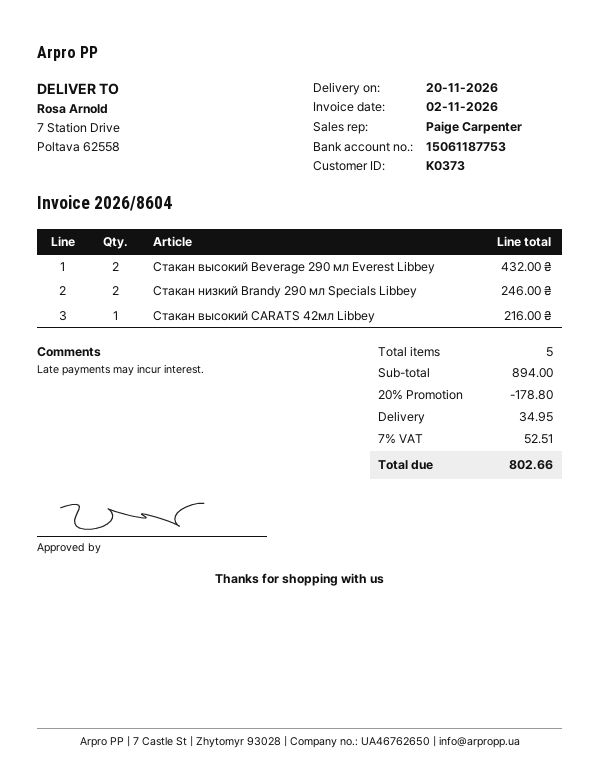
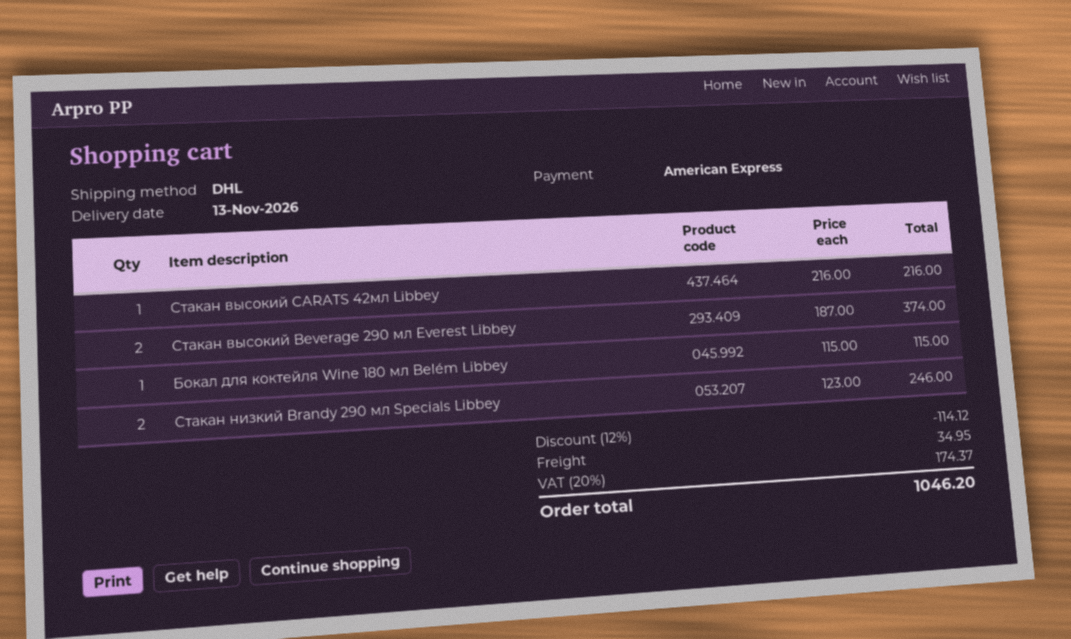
delivery date: 2026-11-20 -> 2026-11-13
Стакан высокий Beverage 290 мл Everest Libbey: 2 for 432.00 -> 2 for 374.00
Бокал для коктейля Wine 180 мл Belém Libbey: none -> 1 for 115.00
discount: 20% = 178.80 -> 12% = 114.12
tax: 7% = 52.51 -> 20% = 174.37
total: 802.66 -> 1046.20

